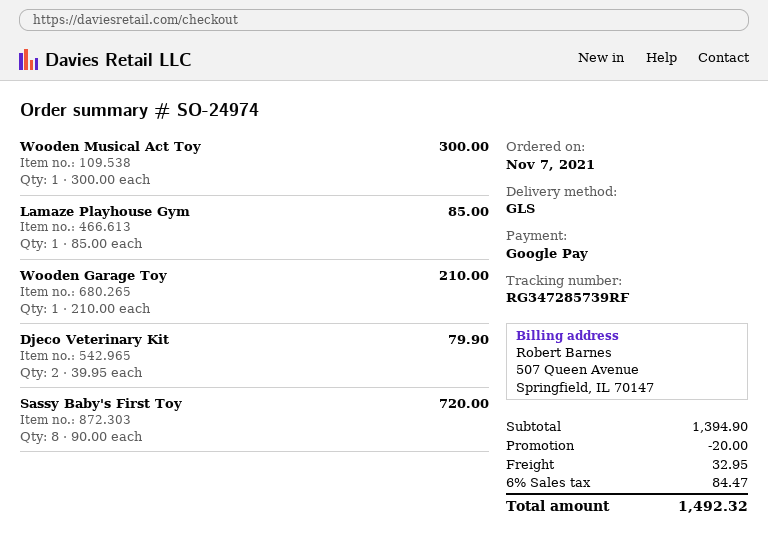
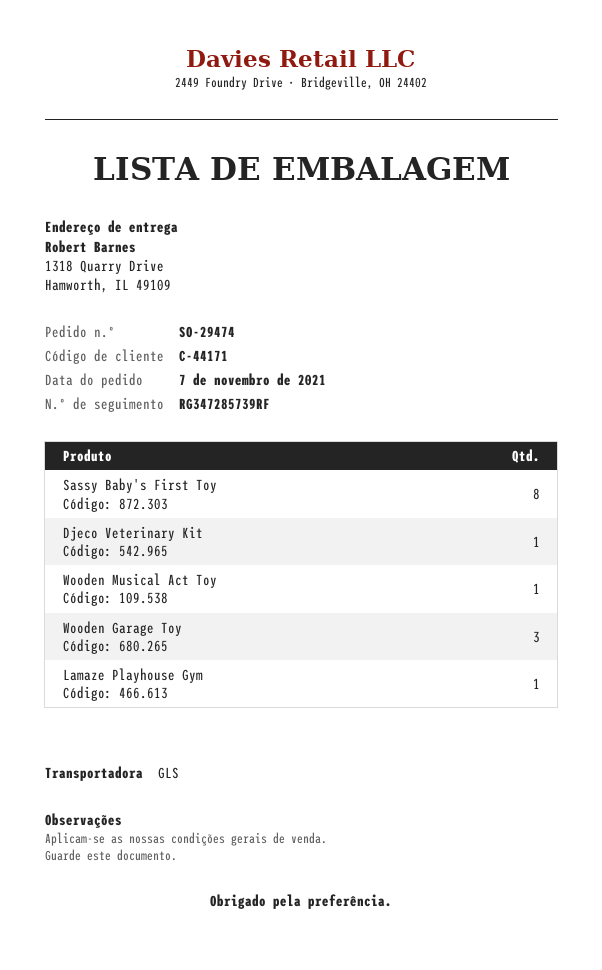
order number: SO-24974 -> SO-29474
Wooden Garage Toy: 1 -> 3
Djeco Veterinary Kit: 2 -> 1

